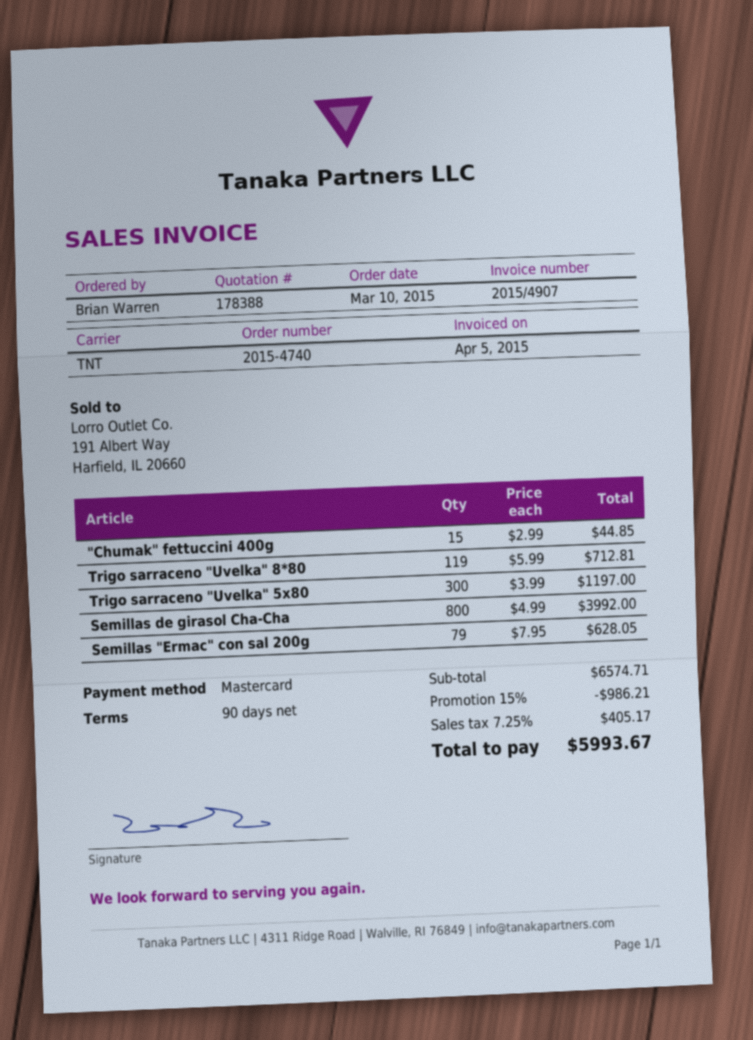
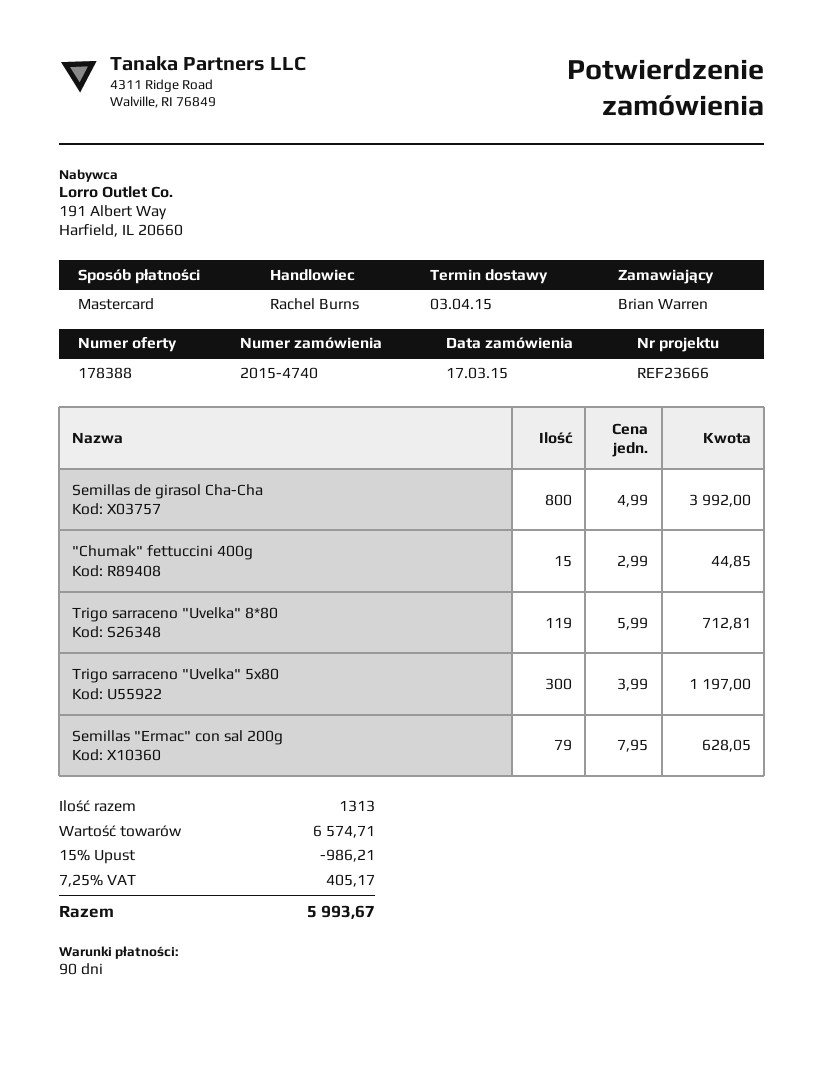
order date: 2015-03-10 -> 2015-03-17

